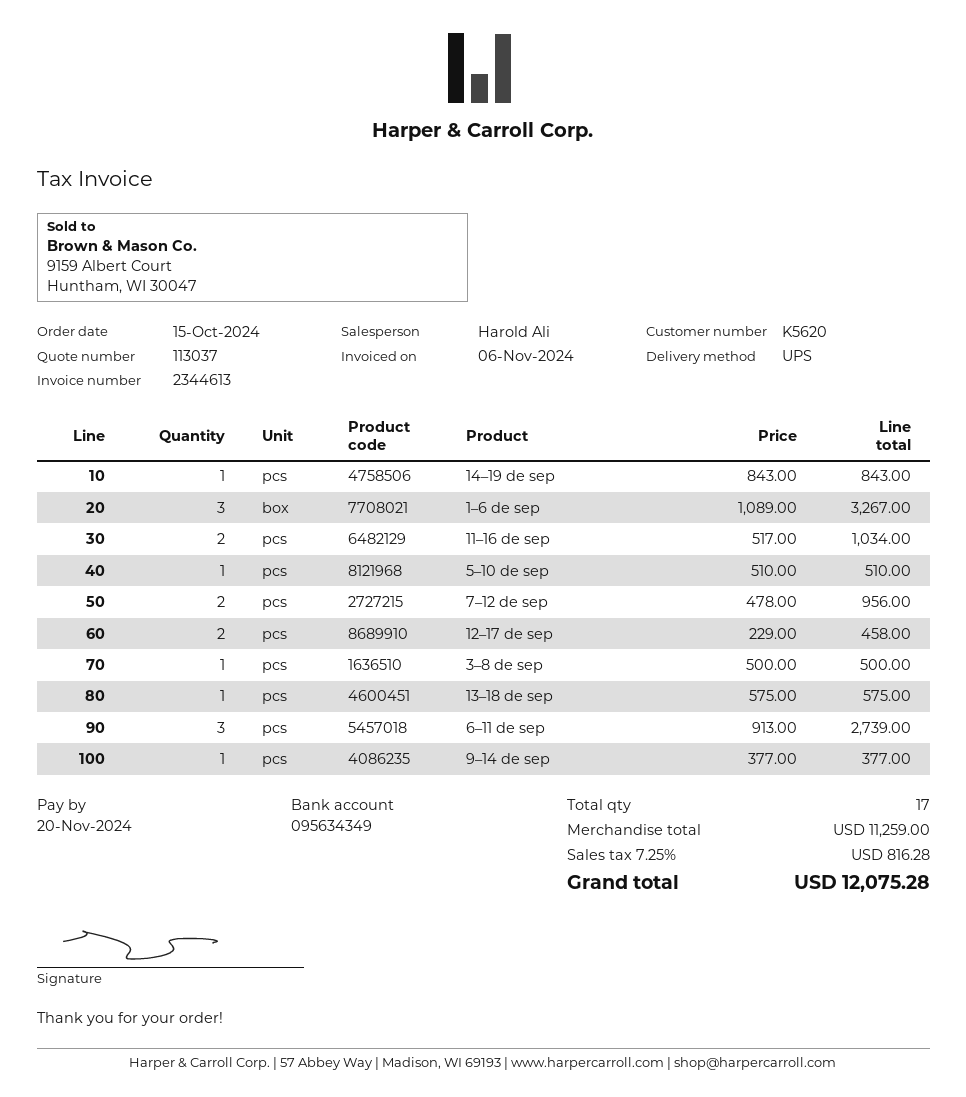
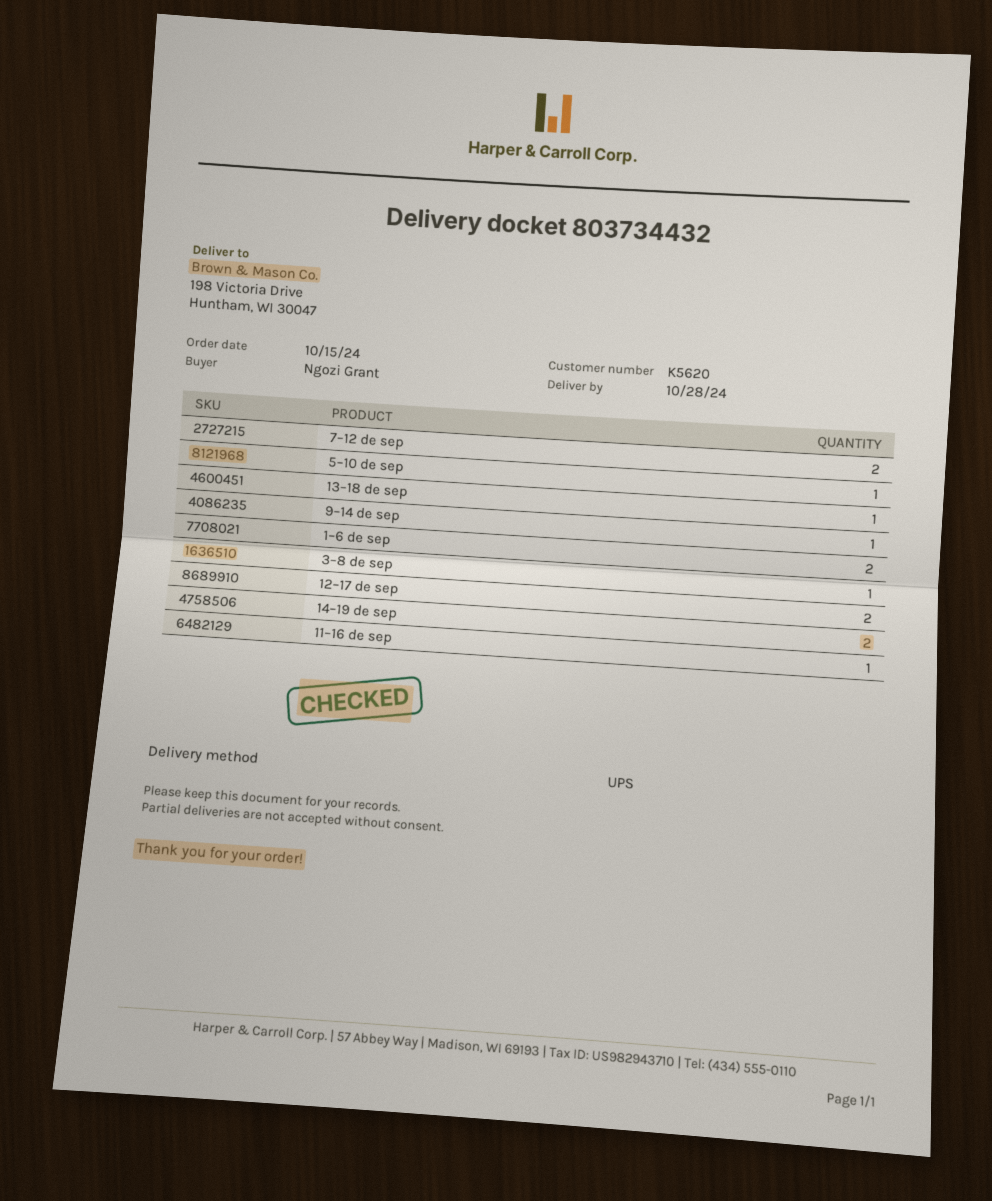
14–19 de sep: 1 -> 2
1–6 de sep: 3 -> 2
11–16 de sep: 2 -> 1
6–11 de sep: 3 -> none

